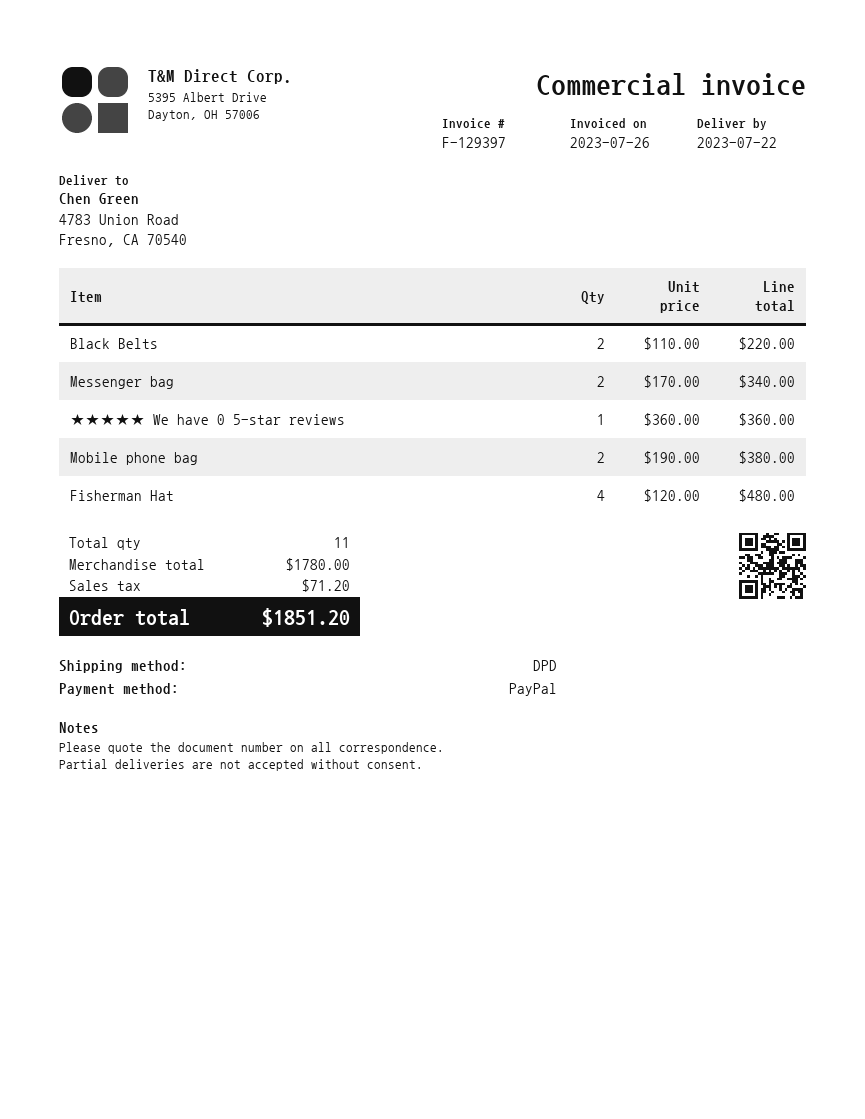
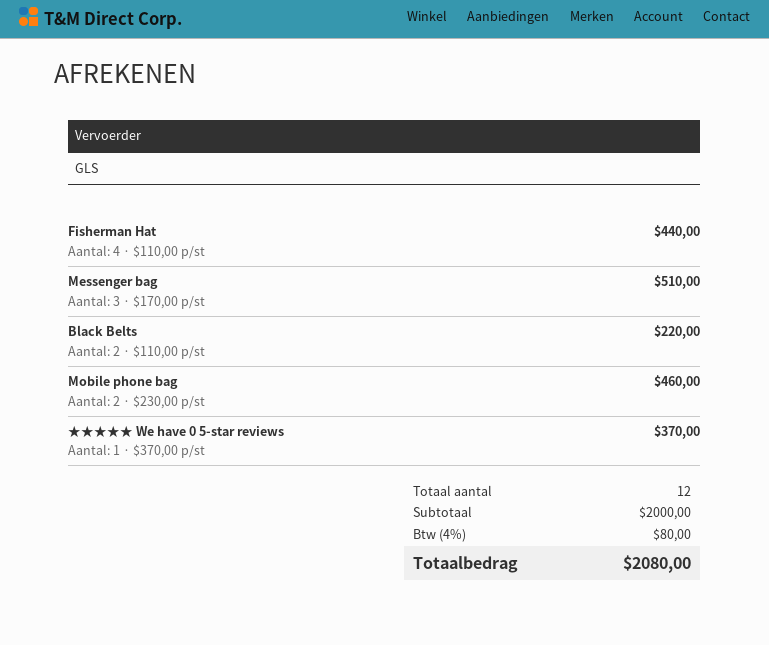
shipping method: DPD -> GLS
Messenger bag: 2 x 170.00 = 340.00 -> 3 x 170.00 = 510.00
★★★★★ We have 0 5-star reviews: 1 x 360.00 = 360.00 -> 1 x 370.00 = 370.00
Mobile phone bag: 2 x 190.00 = 380.00 -> 2 x 230.00 = 460.00
Fisherman Hat: 4 x 120.00 = 480.00 -> 4 x 110.00 = 440.00
total quantity: 11 -> 12
subtotal: 1780.00 -> 2000.00
tax: 71.20 -> 80.00
total: 1851.20 -> 2080.00

